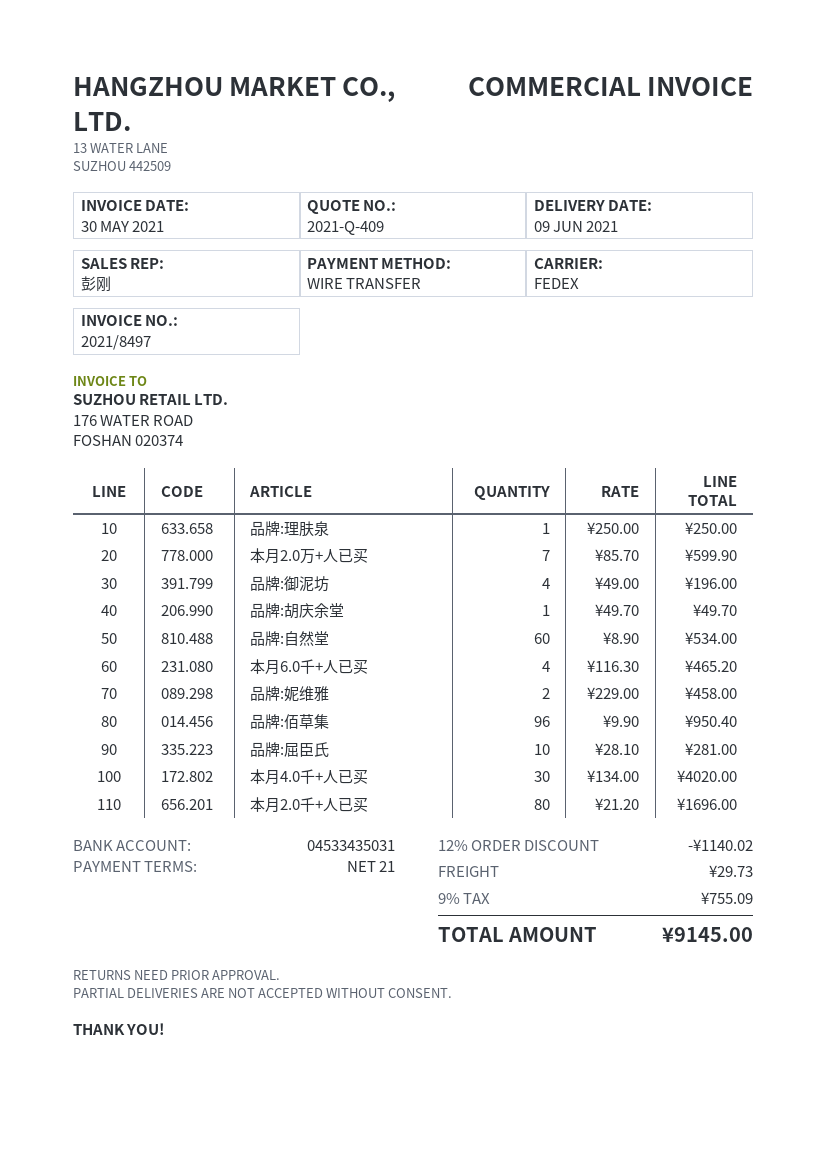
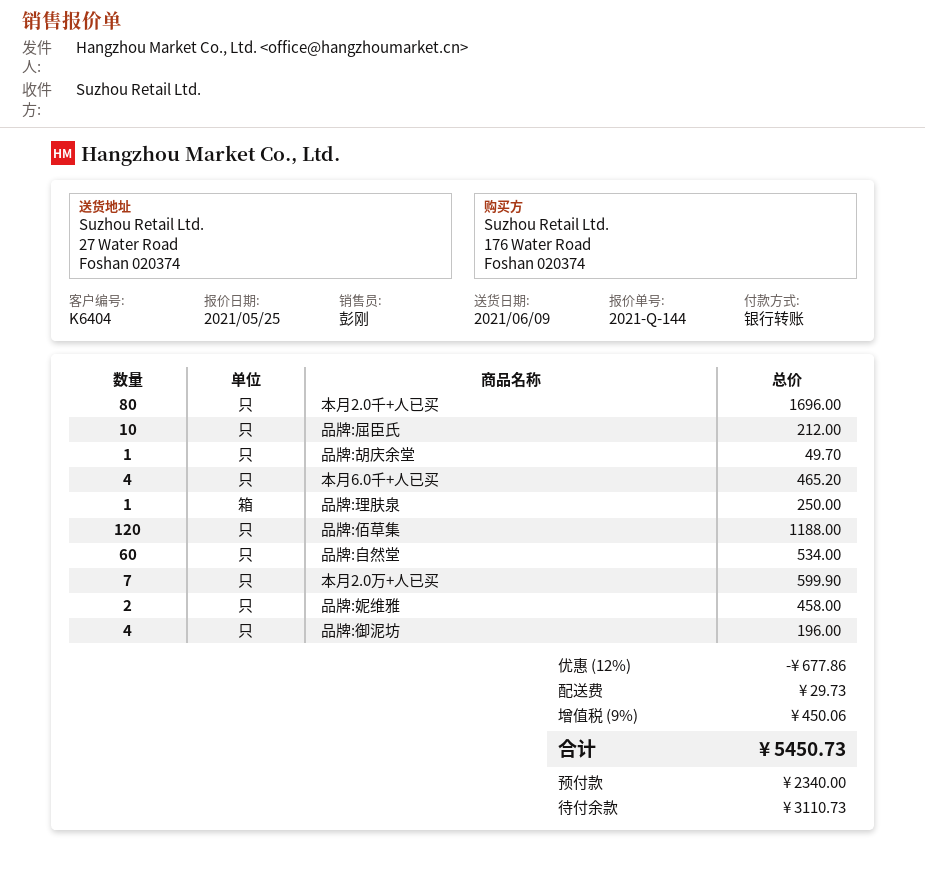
quote number: 2021-Q-409 -> 2021-Q-144
品牌:佰草集: 96 for 950.40 -> 120 for 1188.00
品牌:屈臣氏: 10 for 281.00 -> 10 for 212.00
本月4.0千+人已买: 30 for 4020.00 -> none
discount: 12% = 1140.02 -> 12% = 677.86
tax: 9% = 755.09 -> 9% = 450.06
total: 9145.00 -> 5450.73

